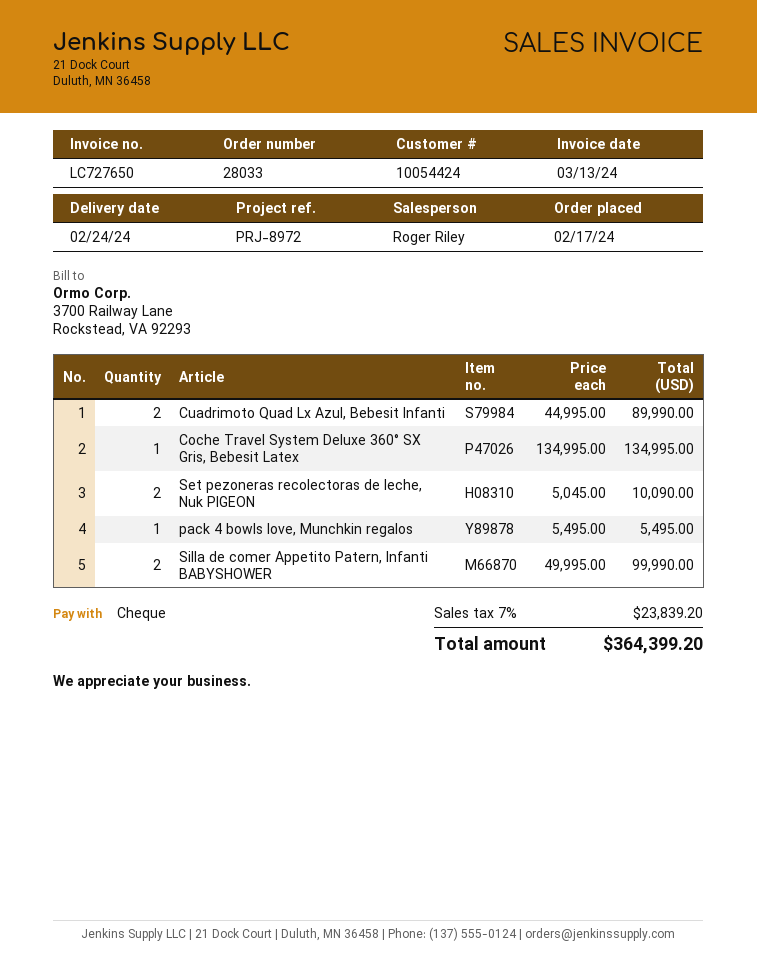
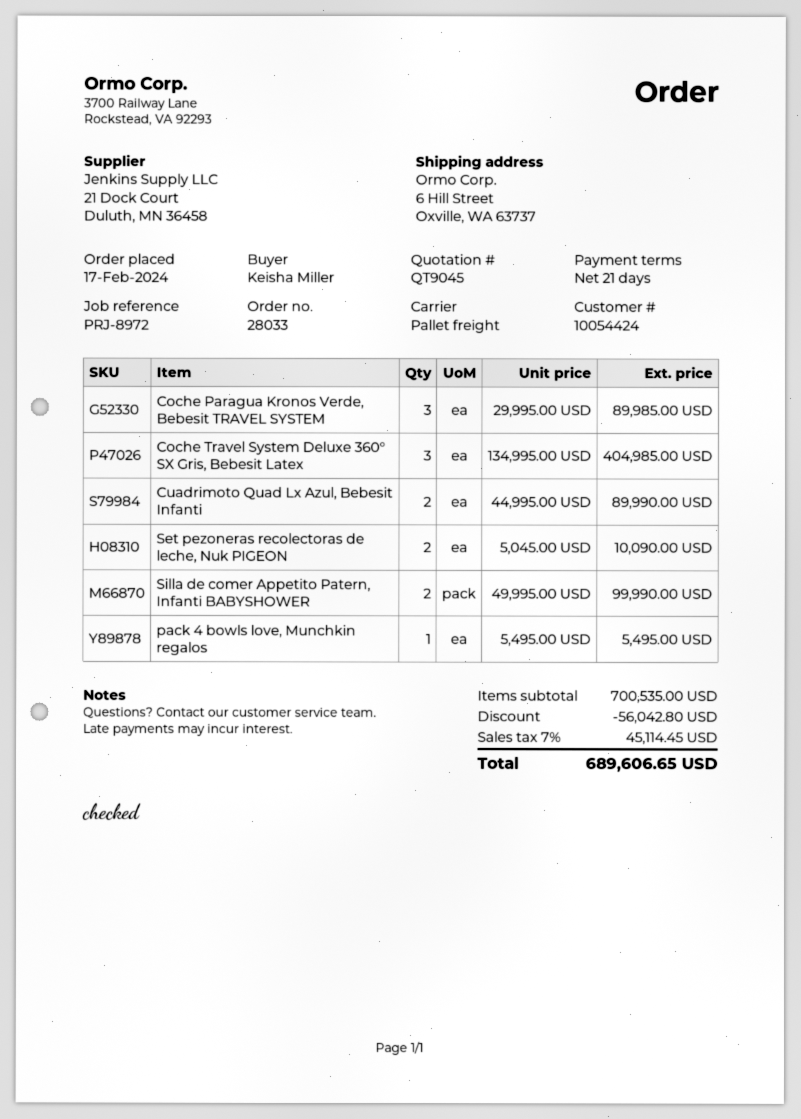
Coche Travel System Deluxe 360° SX Gris, Bebesit Latex: 1 x 134995.00 = 134995.00 -> 3 x 134995.00 = 404985.00
Coche Paragua Kronos Verde, Bebesit TRAVEL SYSTEM: none -> 3 x 29995.00 = 89985.00
discount: none -> 56042.80
tax: 7% = 23839.20 -> 7% = 45114.45
total: 364399.20 -> 689606.65

